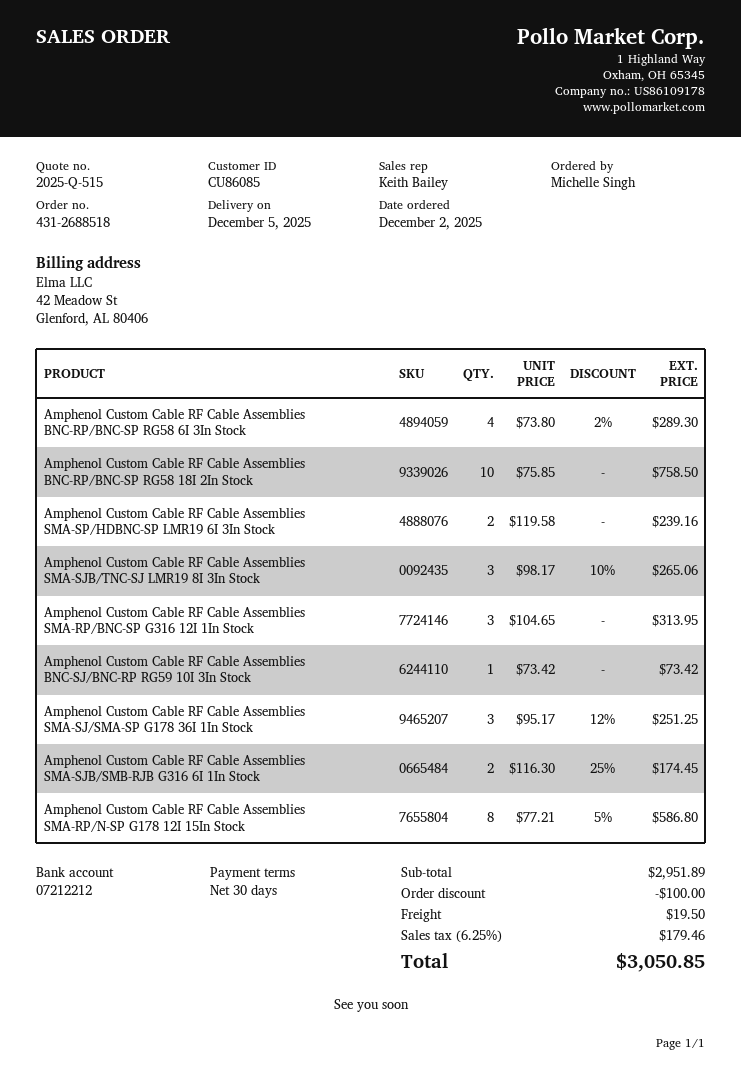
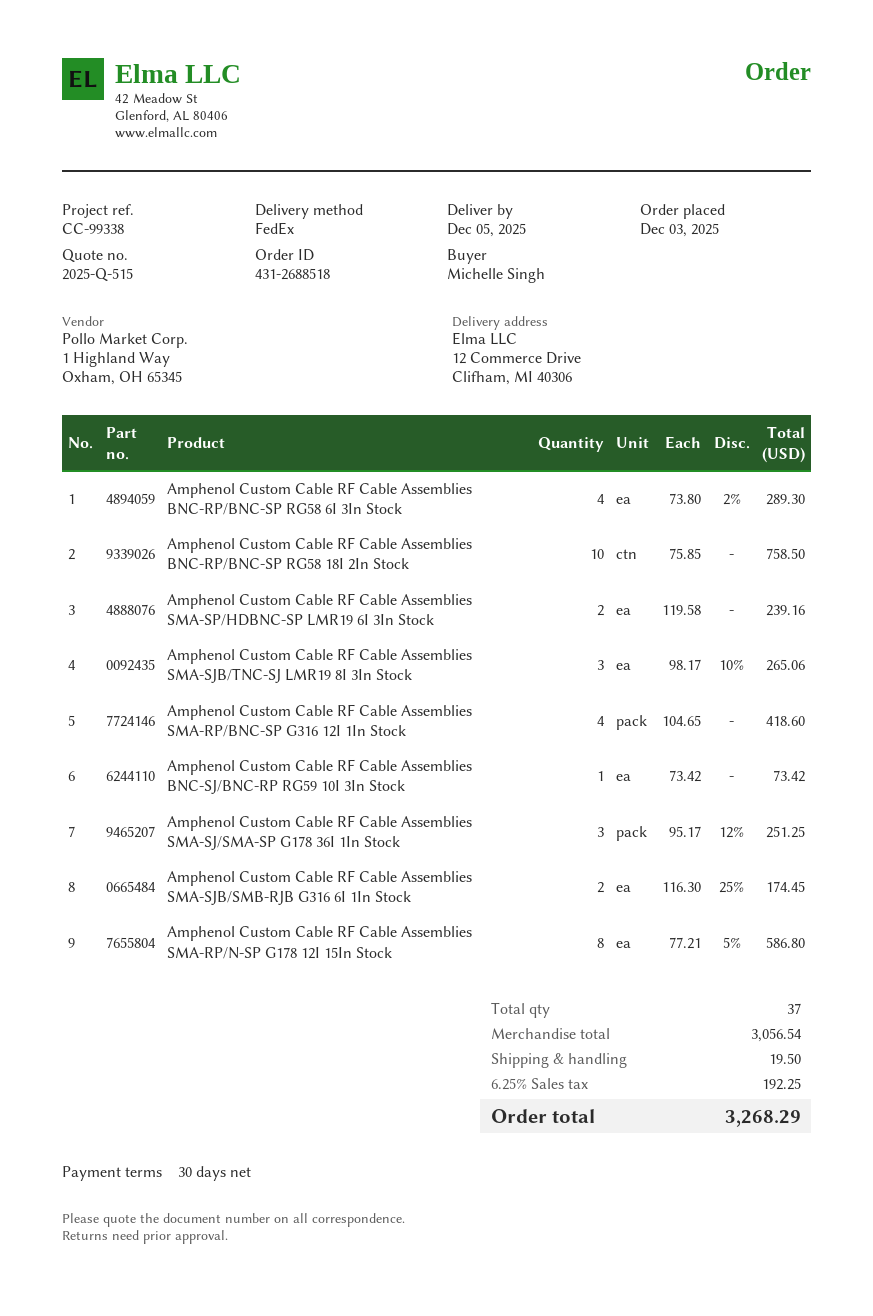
order date: 2025-12-02 -> 2025-12-03
Amphenol Custom Cable RF Cable Assemblies SMA-RP/BNC-SP G316 12I 1In Stock: 3 x 104.65 = 313.95 -> 4 x 104.65 = 418.60
subtotal: 2951.89 -> 3056.54
discount: 100.00 -> none
tax: 6.25% = 179.46 -> 6.25% = 192.25
total: 3050.85 -> 3268.29

